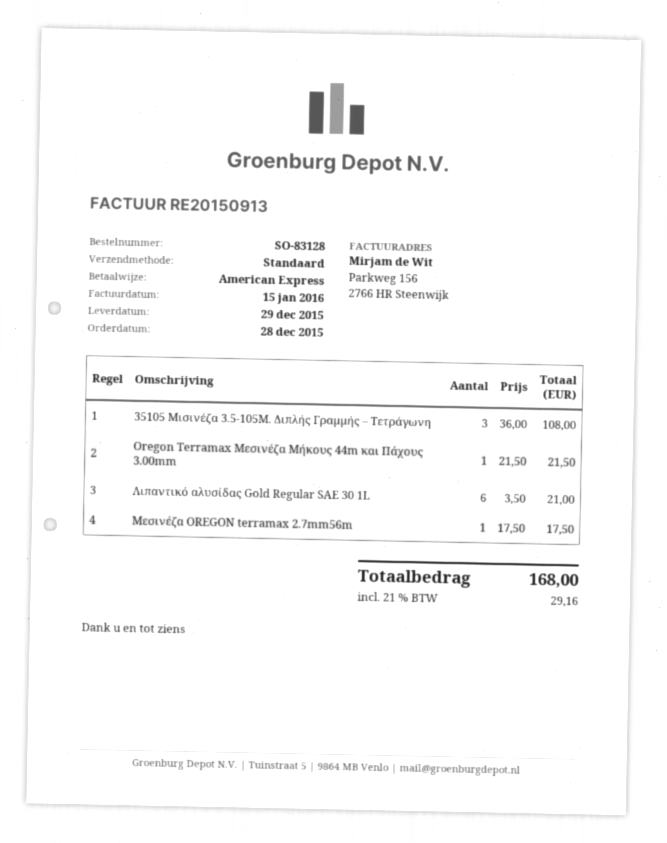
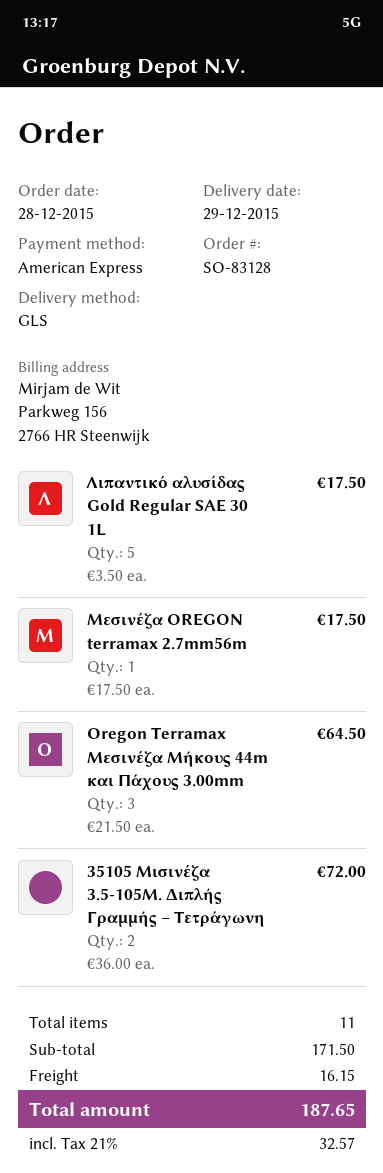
shipping method: standard -> GLS
35105 Μισινέζα 3.5-105Μ. Διπλής Γραμμής – Τετράγωνη: 3 x 36.00 = 108.00 -> 2 x 36.00 = 72.00
Oregon Terramax Μεσινέζα Μήκους 44m και Πάχους 3.00mm: 1 x 21.50 = 21.50 -> 3 x 21.50 = 64.50
Λιπαντικό αλυσίδας Gold Regular SAE 30 1L: 6 x 3.50 = 21.00 -> 5 x 3.50 = 17.50
shipping: none -> 16.15
tax: 21% = 29.16 -> 21% = 32.57
total: 168.00 -> 187.65

